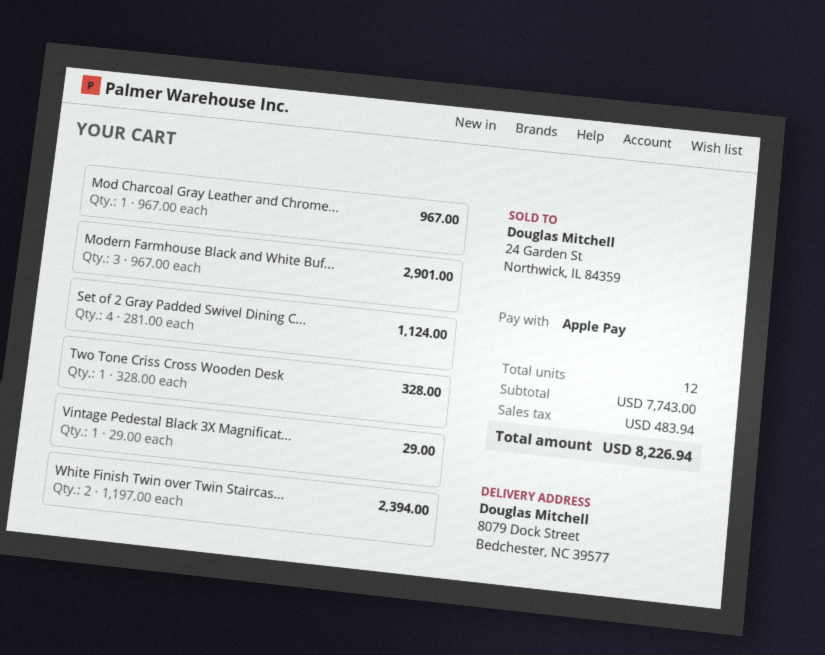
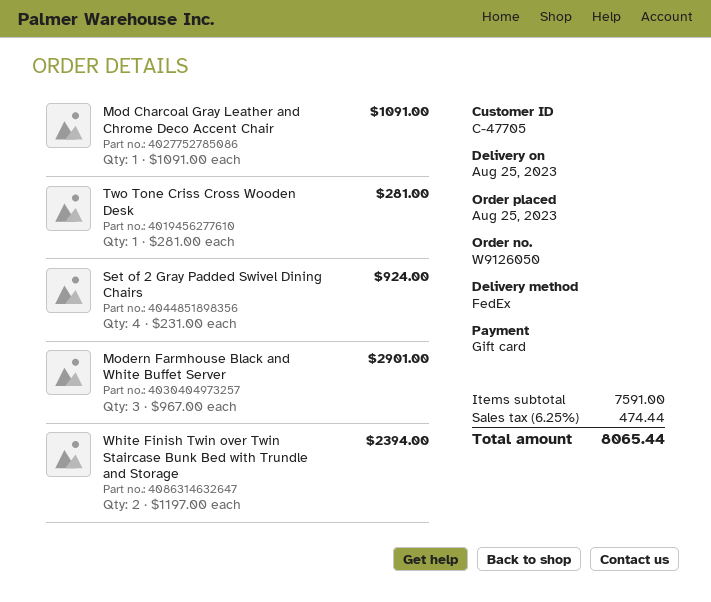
payment method: Apple Pay -> gift card
Mod Charcoal Gray Leather and Chrome...: 1 x 967.00 = 967.00 -> 1 x 1091.00 = 1091.00
Set of 2 Gray Padded Swivel Dining C...: 4 x 281.00 = 1124.00 -> 4 x 231.00 = 924.00
Two Tone Criss Cross Wooden Desk: 1 x 328.00 = 328.00 -> 1 x 281.00 = 281.00
Vintage Pedestal Black 3X Magnificat...: 1 x 29.00 = 29.00 -> none
subtotal: 7743.00 -> 7591.00
tax: 483.94 -> 474.44
total: 8226.94 -> 8065.44

